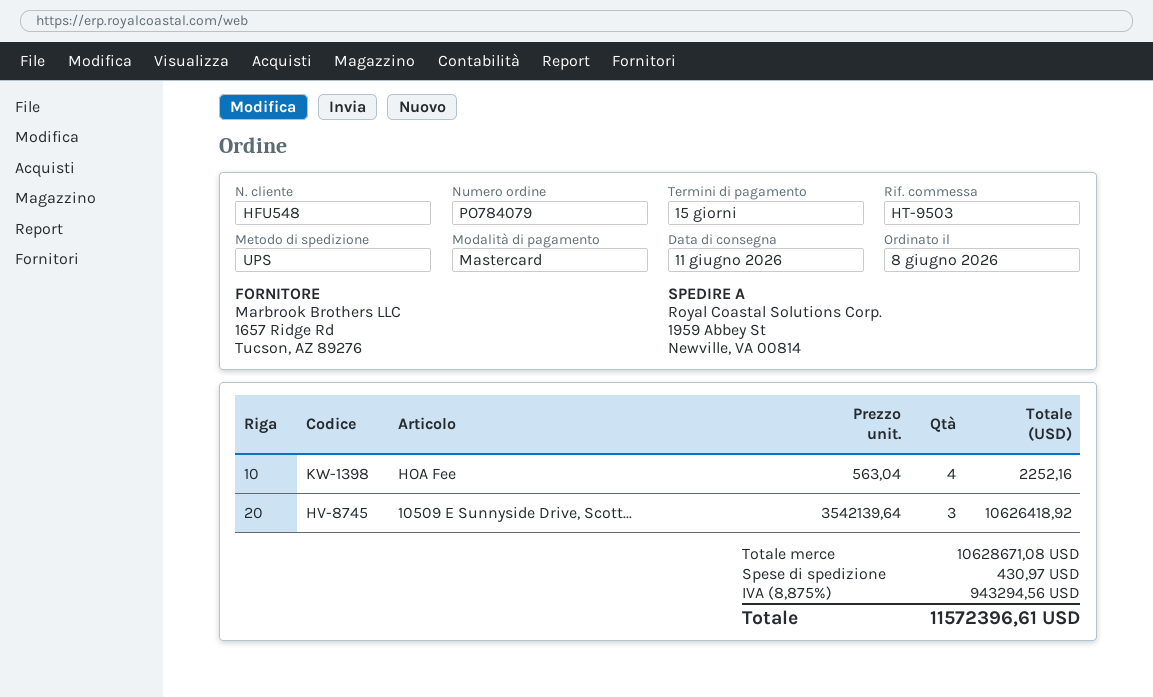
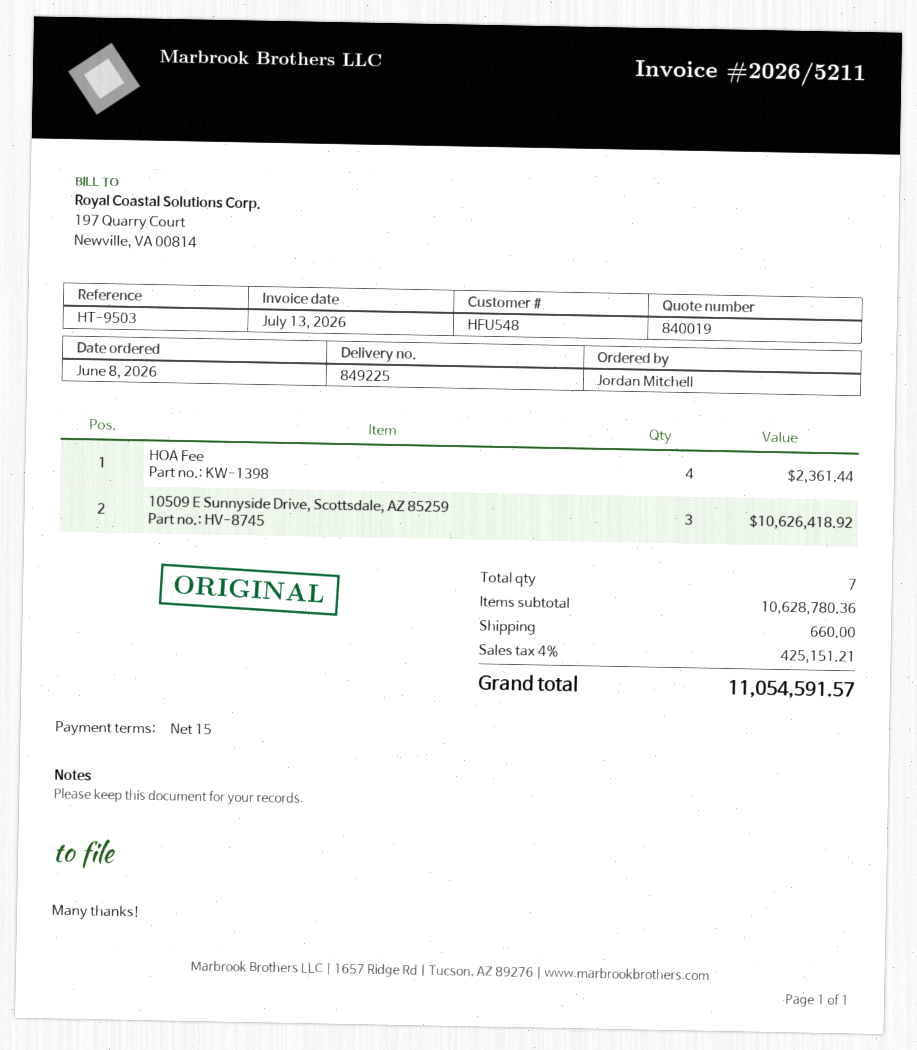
HOA Fee: 4 for 2252.16 -> 4 for 2361.44
subtotal: 10628671.08 -> 10628780.36
shipping: 430.97 -> 660.00
tax: 8.875% = 943294.56 -> 4% = 425151.21
total: 11572396.61 -> 11054591.57

